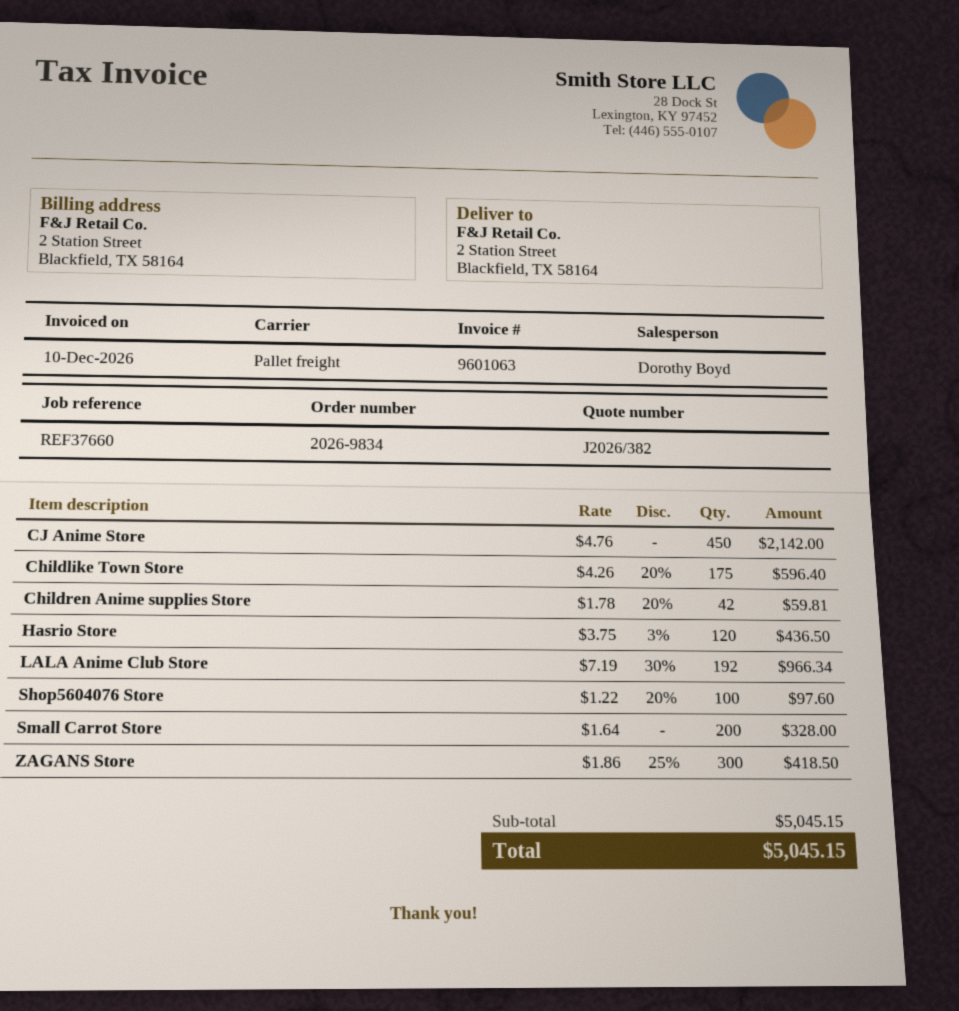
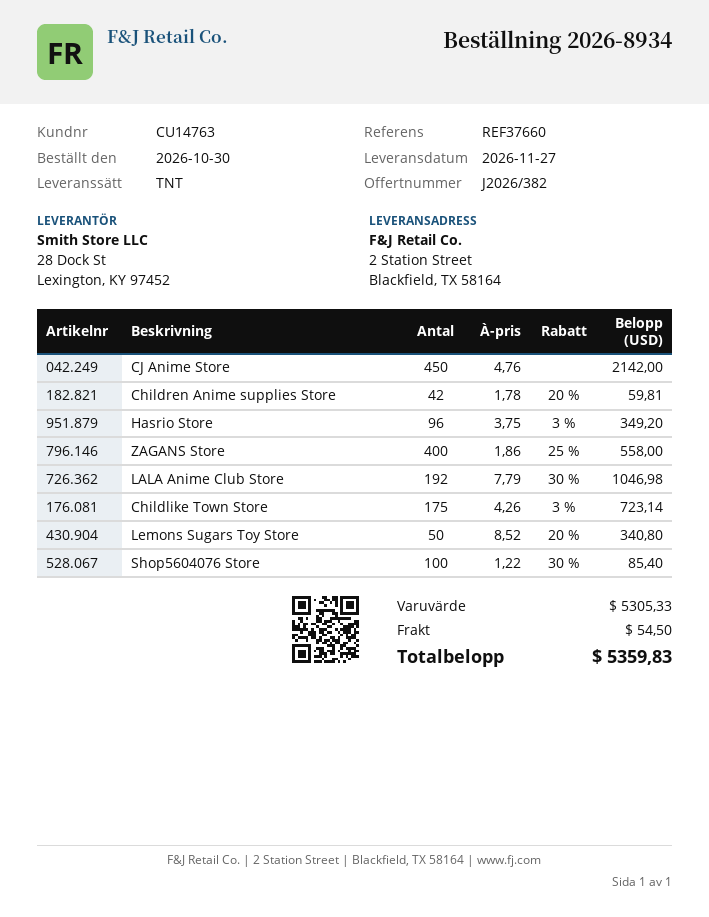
order number: 2026-9834 -> 2026-8934
shipping method: pallet freight -> TNT
Childlike Town Store: 175 x 4.26 - 20% = 596.40 -> 175 x 4.26 - 3% = 723.14
Hasrio Store: 120 x 3.75 - 3% = 436.50 -> 96 x 3.75 - 3% = 349.20
LALA Anime Club Store: 192 x 7.19 - 30% = 966.34 -> 192 x 7.79 - 30% = 1046.98
Shop5604076 Store: 100 x 1.22 - 20% = 97.60 -> 100 x 1.22 - 30% = 85.40
Small Carrot Store: 200 x 1.64 = 328.00 -> none
ZAGANS Store: 300 x 1.86 - 25% = 418.50 -> 400 x 1.86 - 25% = 558.00
Lemons Sugars Toy Store: none -> 50 x 8.52 - 20% = 340.80
subtotal: 5045.15 -> 5305.33
shipping: none -> 54.50
total: 5045.15 -> 5359.83

